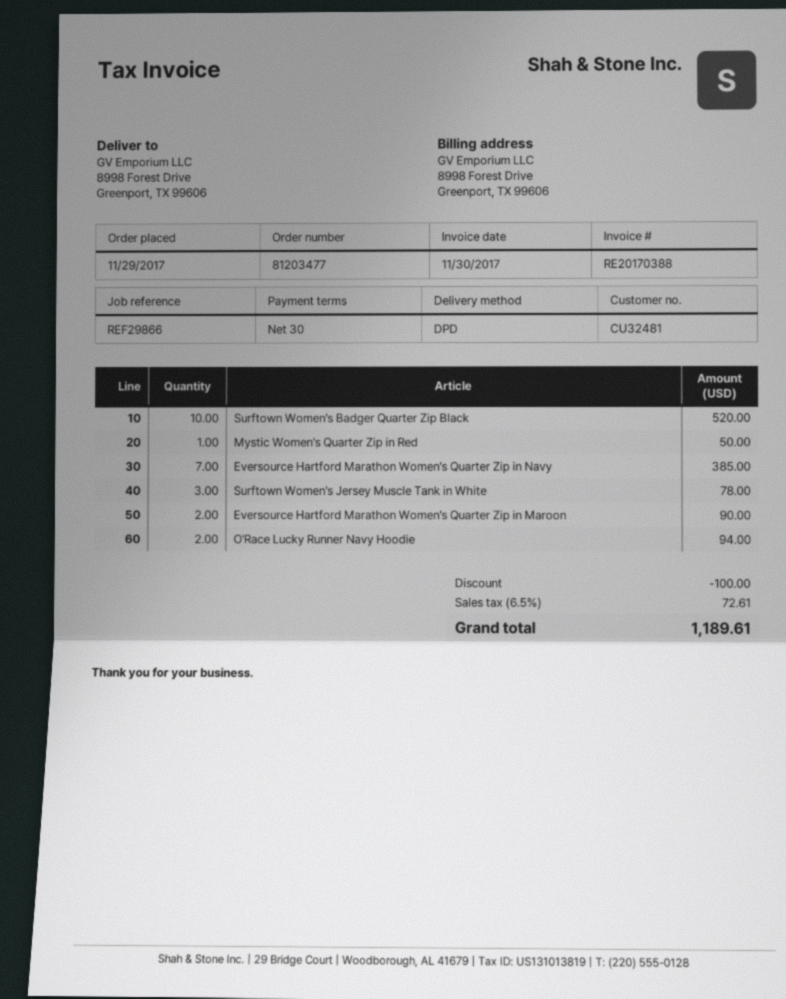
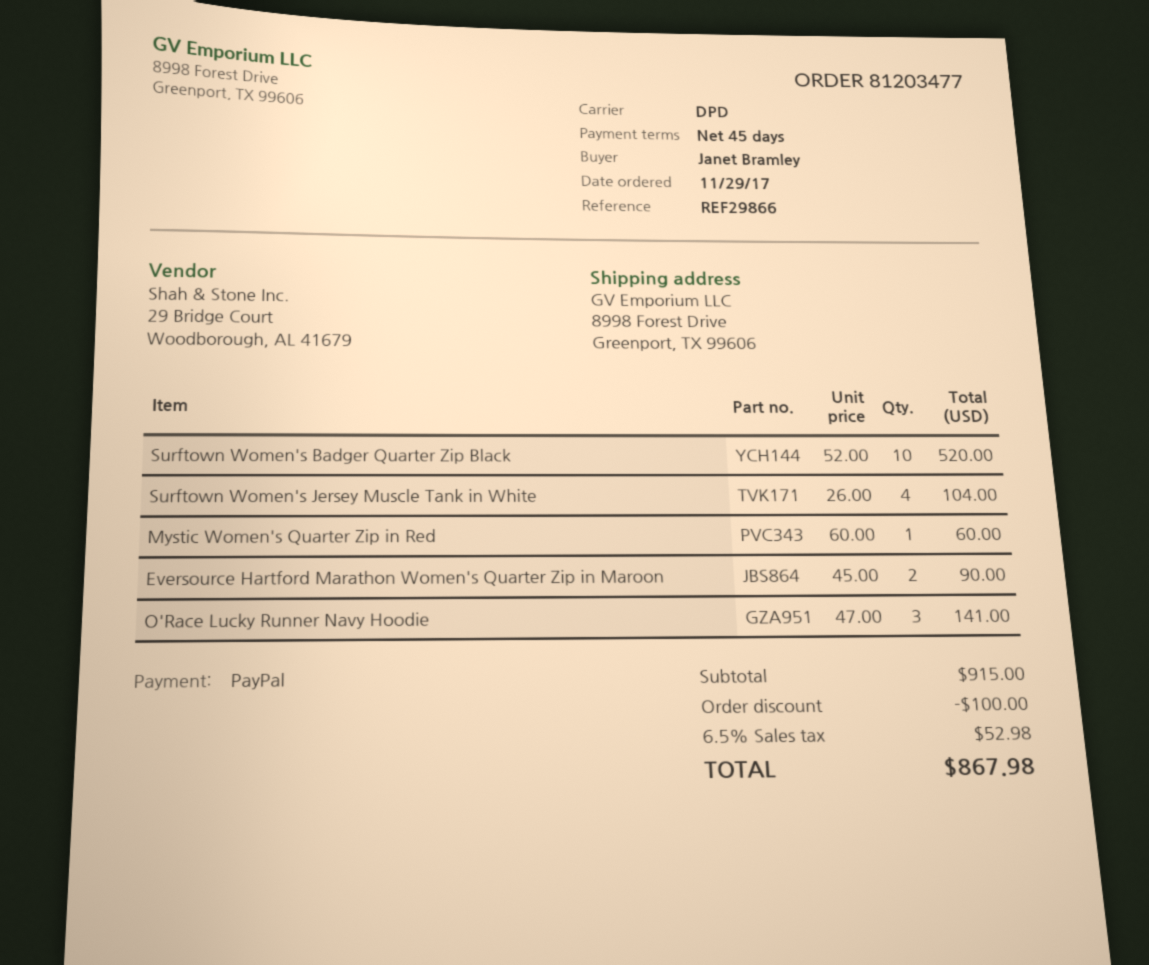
payment terms: 30 days -> 45 days
Mystic Women's Quarter Zip in Red: 1 for 50.00 -> 1 for 60.00
Eversource Hartford Marathon Women's Quarter Zip in Navy: 7 for 385.00 -> none
Surftown Women's Jersey Muscle Tank in White: 3 for 78.00 -> 4 for 104.00
O'Race Lucky Runner Navy Hoodie: 2 for 94.00 -> 3 for 141.00
tax: 6.5% = 72.61 -> 6.5% = 52.98
total: 1189.61 -> 867.98

